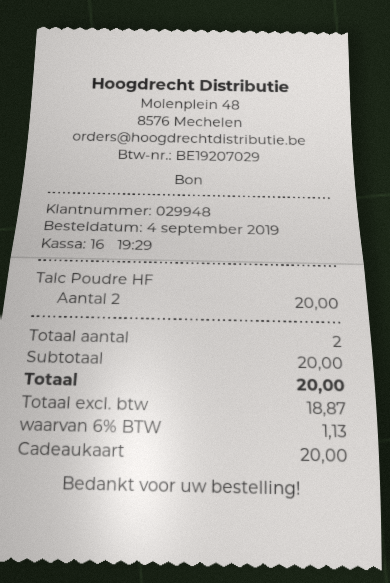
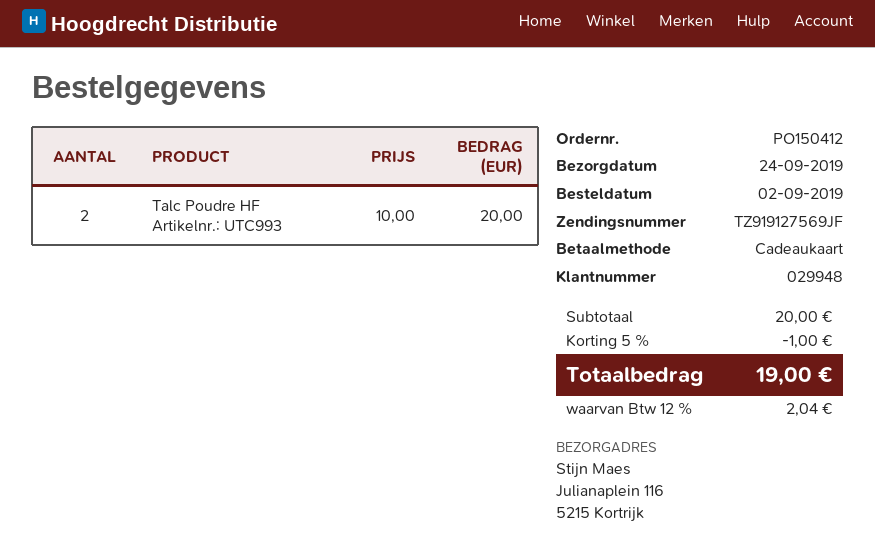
order date: 2019-09-04 -> 2019-09-02
discount: none -> 5% = 1.00
tax: 6% = 1.13 -> 12% = 2.04
total: 20.00 -> 19.00

